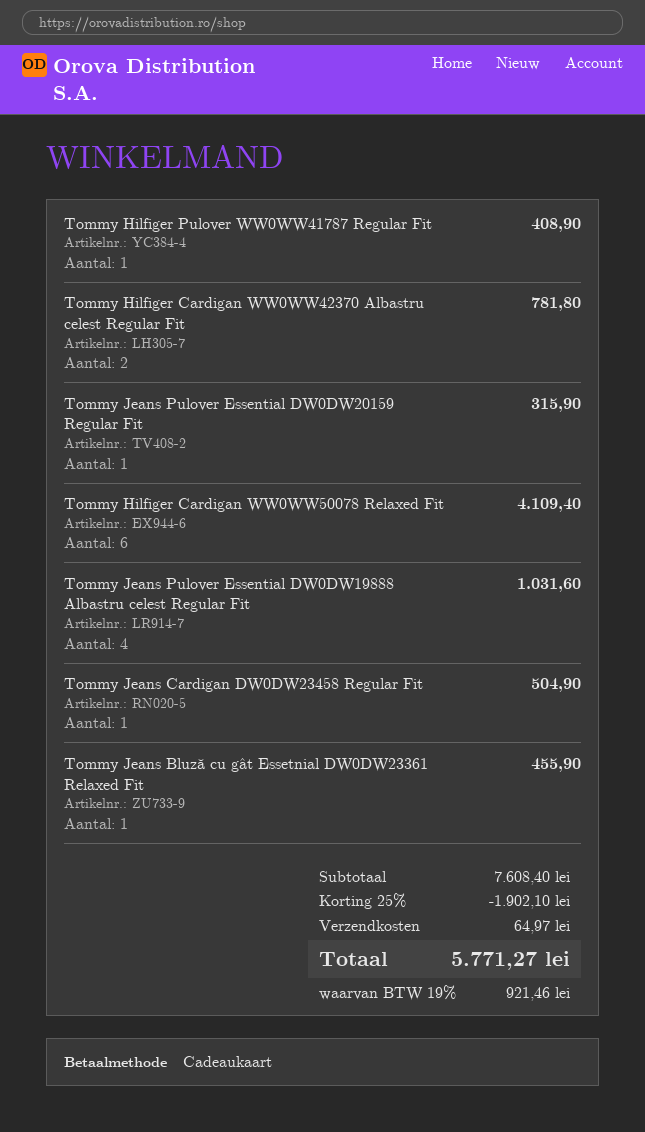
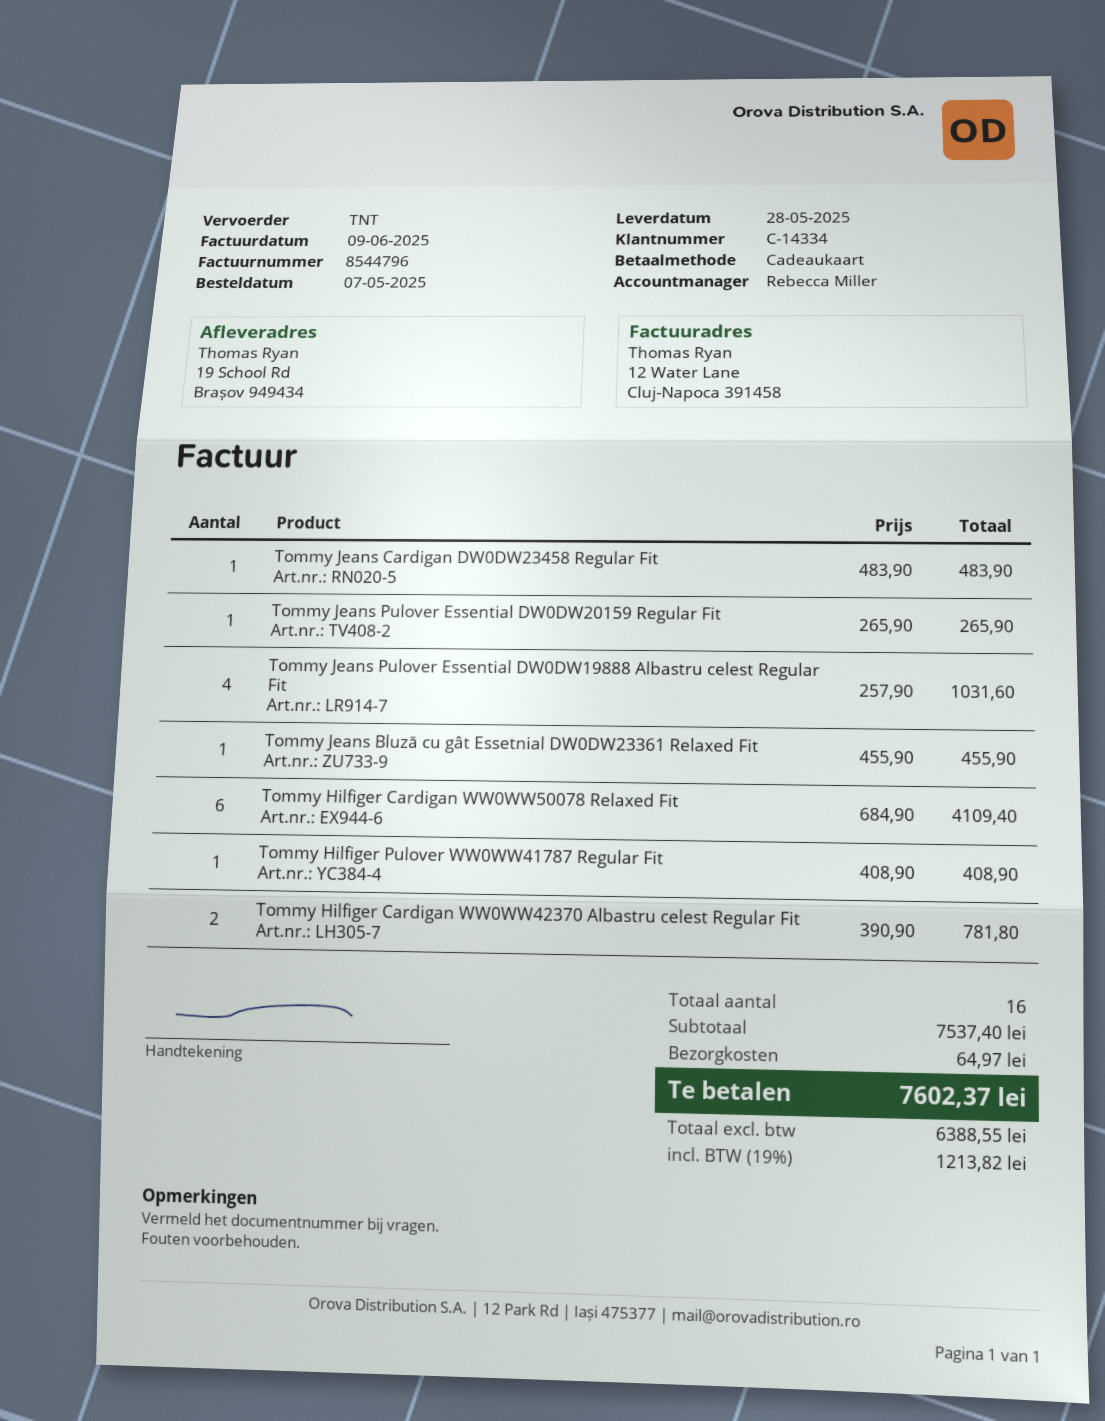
Tommy Jeans Pulover Essential DW0DW20159 Regular Fit: 1 for 315.90 -> 1 for 265.90
Tommy Jeans Cardigan DW0DW23458 Regular Fit: 1 for 504.90 -> 1 for 483.90
subtotal: 7608.40 -> 7537.40
discount: 25% = 1902.10 -> none
tax: 19% = 921.46 -> 19% = 1213.82
total: 5771.27 -> 7602.37

